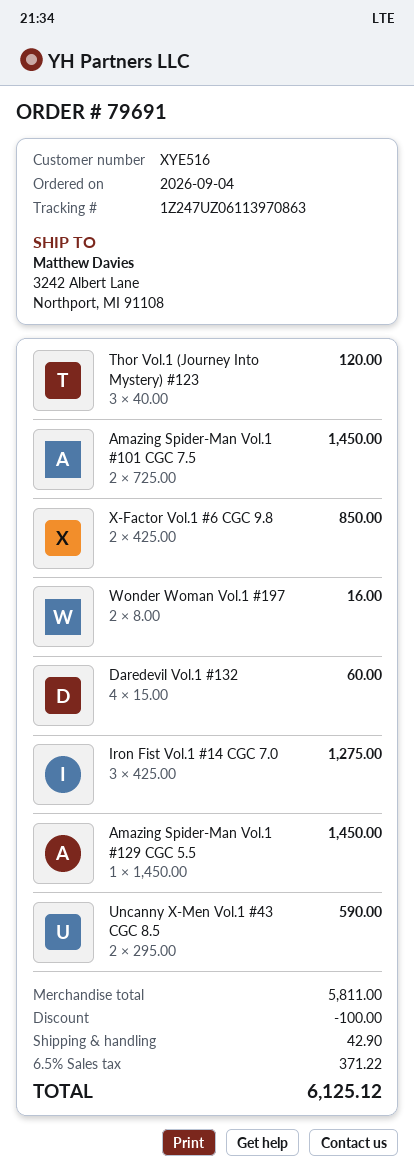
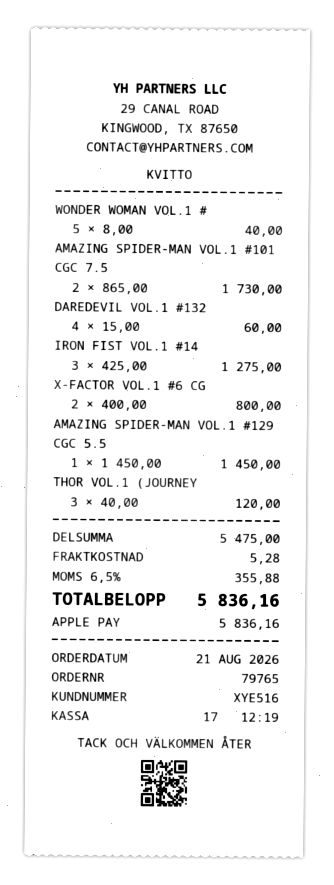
order number: 79691 -> 79765
order date: 2026-09-04 -> 2026-08-21
Amazing Spider-Man Vol.1 #101 CGC 7.5: 2 x 725.00 = 1450.00 -> 2 x 865.00 = 1730.00
X-Factor Vol.1 #6 CGC 9.8: 2 x 425.00 = 850.00 -> 2 x 400.00 = 800.00
Wonder Woman Vol.1 #197: 2 x 8.00 = 16.00 -> 5 x 8.00 = 40.00
Uncanny X-Men Vol.1 #43 CGC 8.5: 2 x 295.00 = 590.00 -> none
subtotal: 5811.00 -> 5475.00
discount: 100.00 -> none
shipping: 42.90 -> 5.28
tax: 6.5% = 371.22 -> 6.5% = 355.88
total: 6125.12 -> 5836.16

